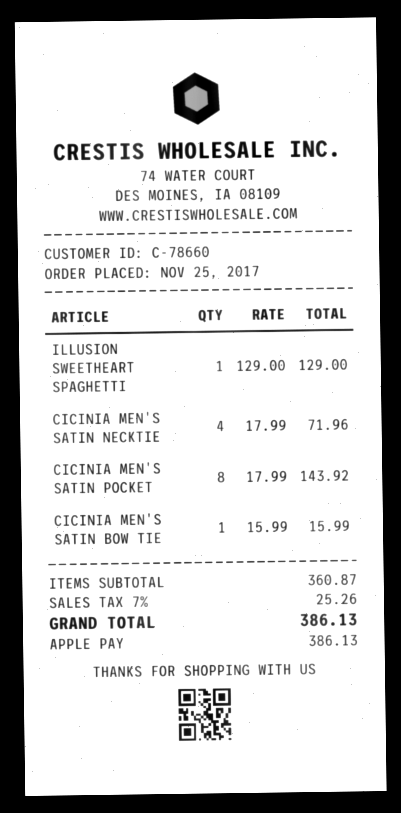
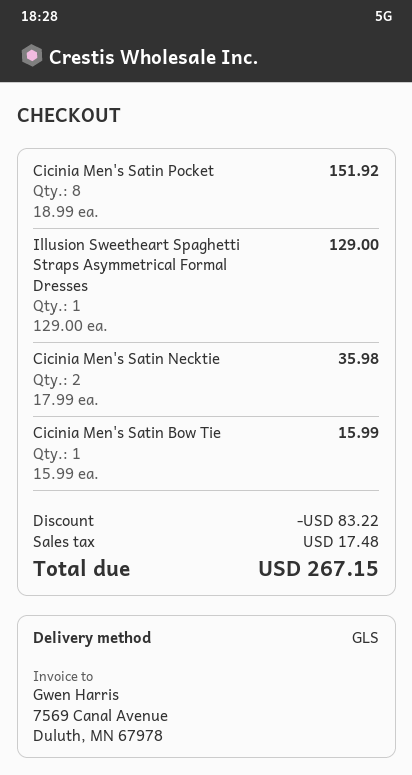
CICINIA MEN'S SATIN NECKTIE: 4 x 17.99 = 71.96 -> 2 x 17.99 = 35.98
CICINIA MEN'S SATIN POCKET: 8 x 17.99 = 143.92 -> 8 x 18.99 = 151.92
discount: none -> 83.22
tax: 25.26 -> 17.48
total: 386.13 -> 267.15

